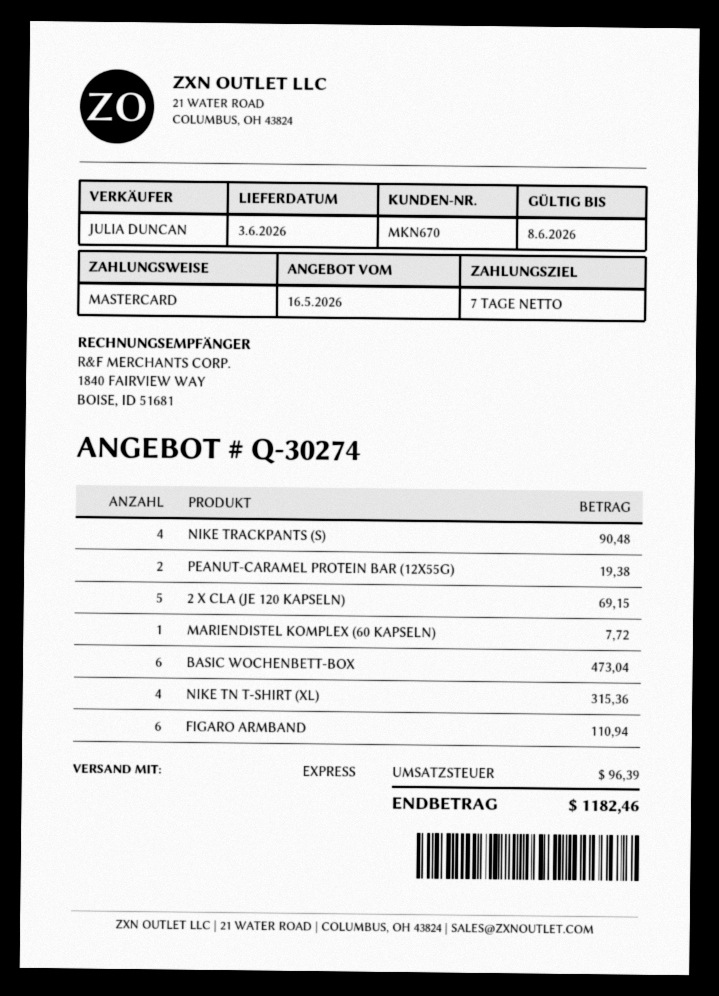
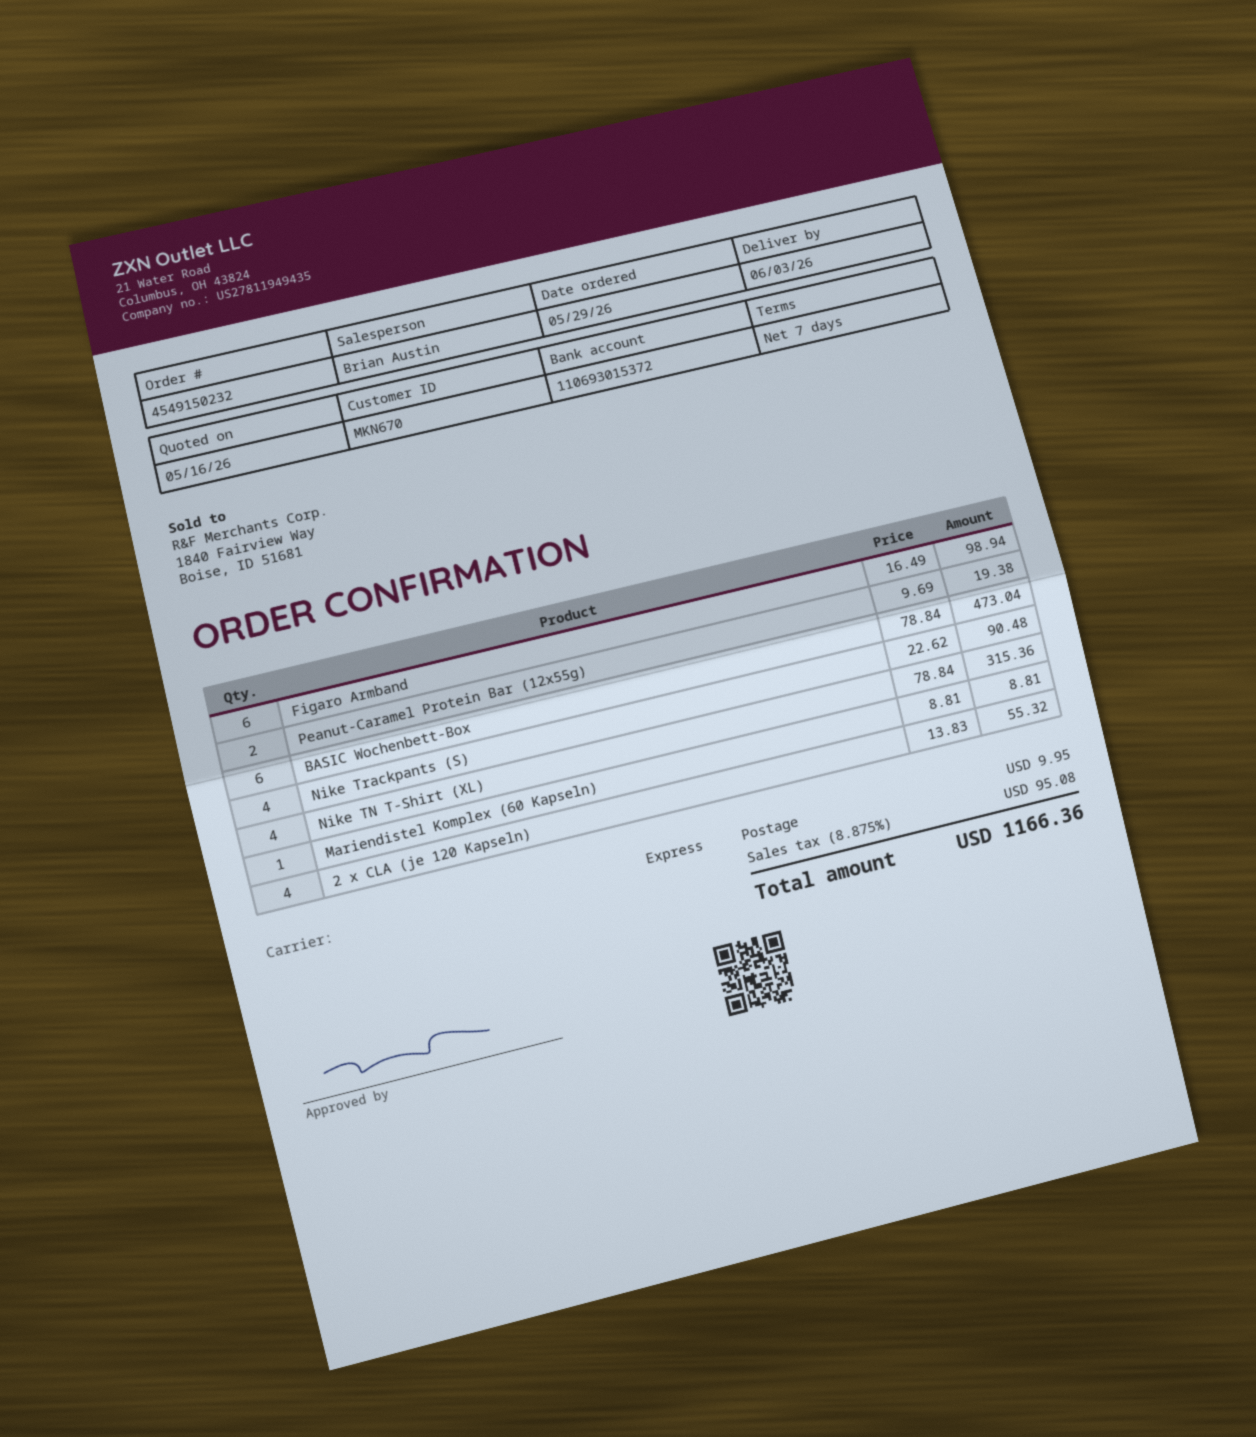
sales rep: JULIA DUNCAN -> Brian Austin
2 X CLA (JE 120 KAPSELN): 5 for 69.15 -> 4 for 55.32
MARIENDISTEL KOMPLEX (60 KAPSELN): 1 for 7.72 -> 1 for 8.81
FIGARO ARMBAND: 6 for 110.94 -> 6 for 98.94
shipping: none -> 9.95
tax: 96.39 -> 95.08
total: 1182.46 -> 1166.36

